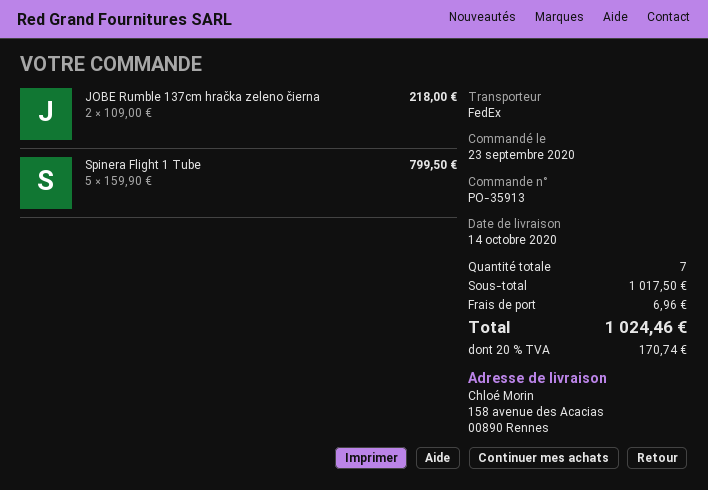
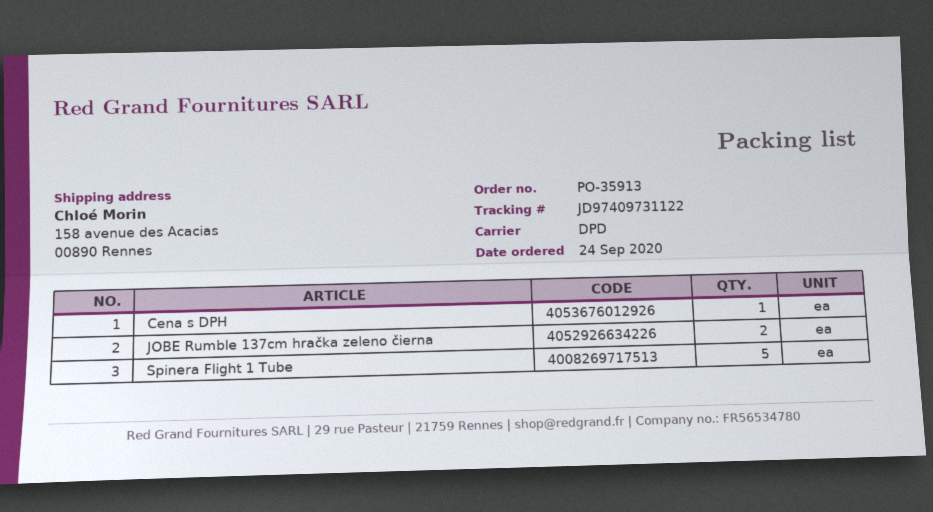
order date: 2020-09-23 -> 2020-09-24
shipping method: FedEx -> DPD
Cena s DPH: none -> 1

